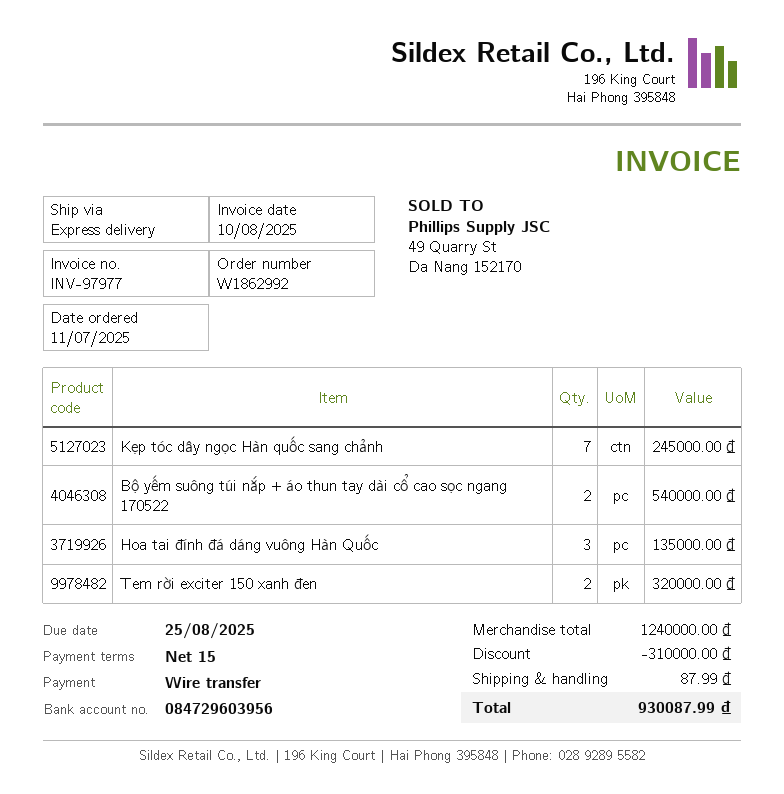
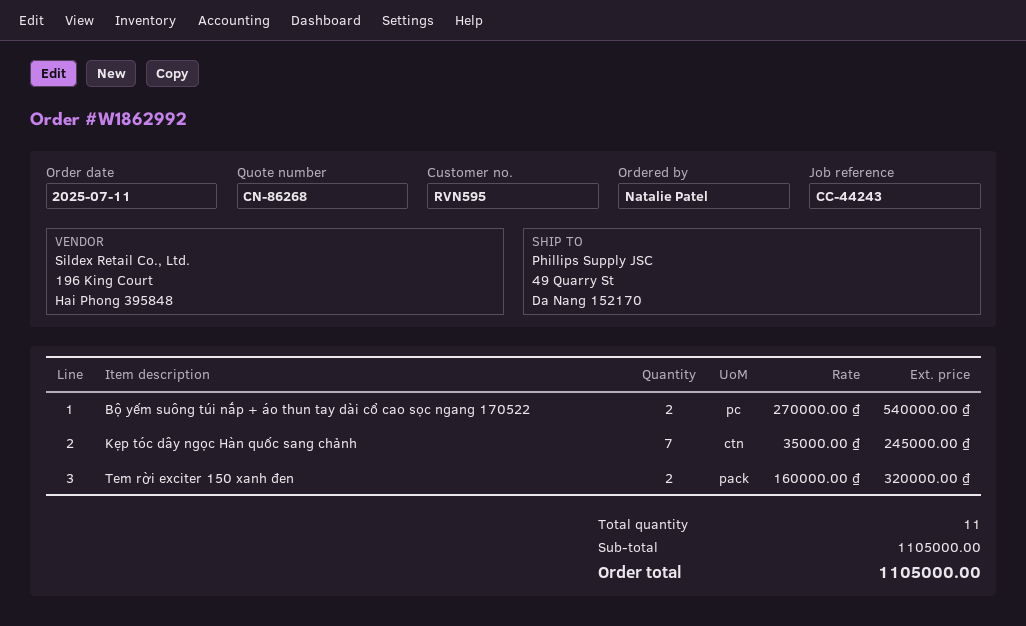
Hoa tai đính đá dáng vuông Hàn Quốc: 3 for 135000.00 -> none
subtotal: 1240000.00 -> 1105000.00
discount: 310000.00 -> none
shipping: 87.99 -> none
total: 930087.99 -> 1105000.00

